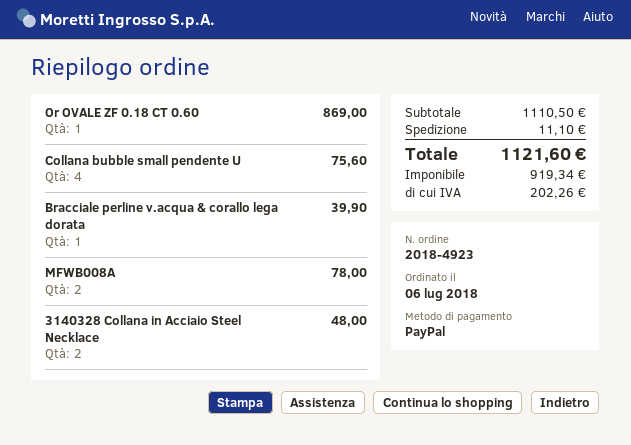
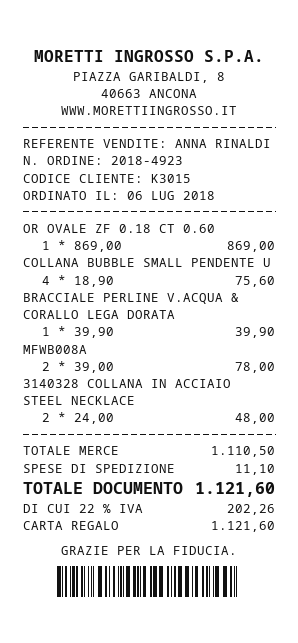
payment method: PayPal -> gift card

